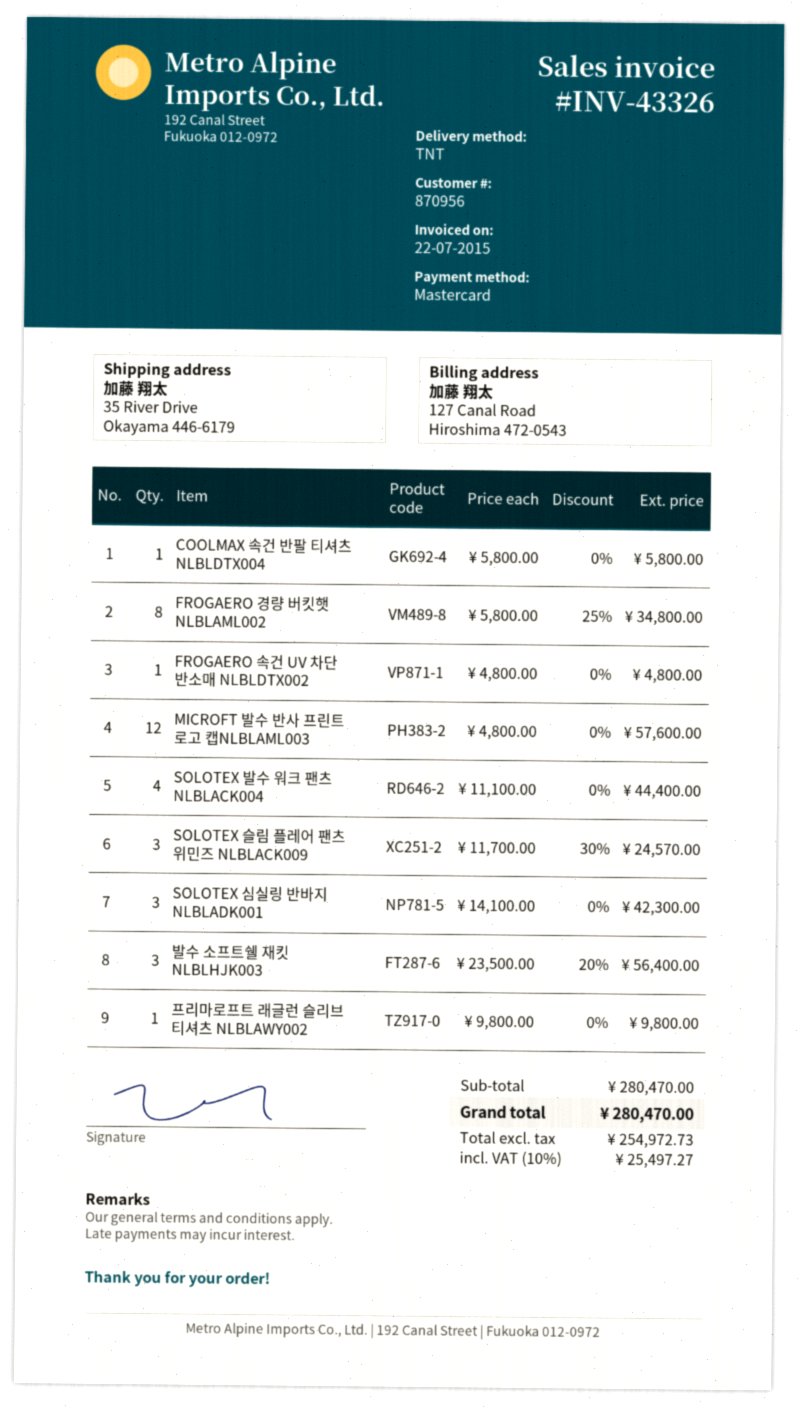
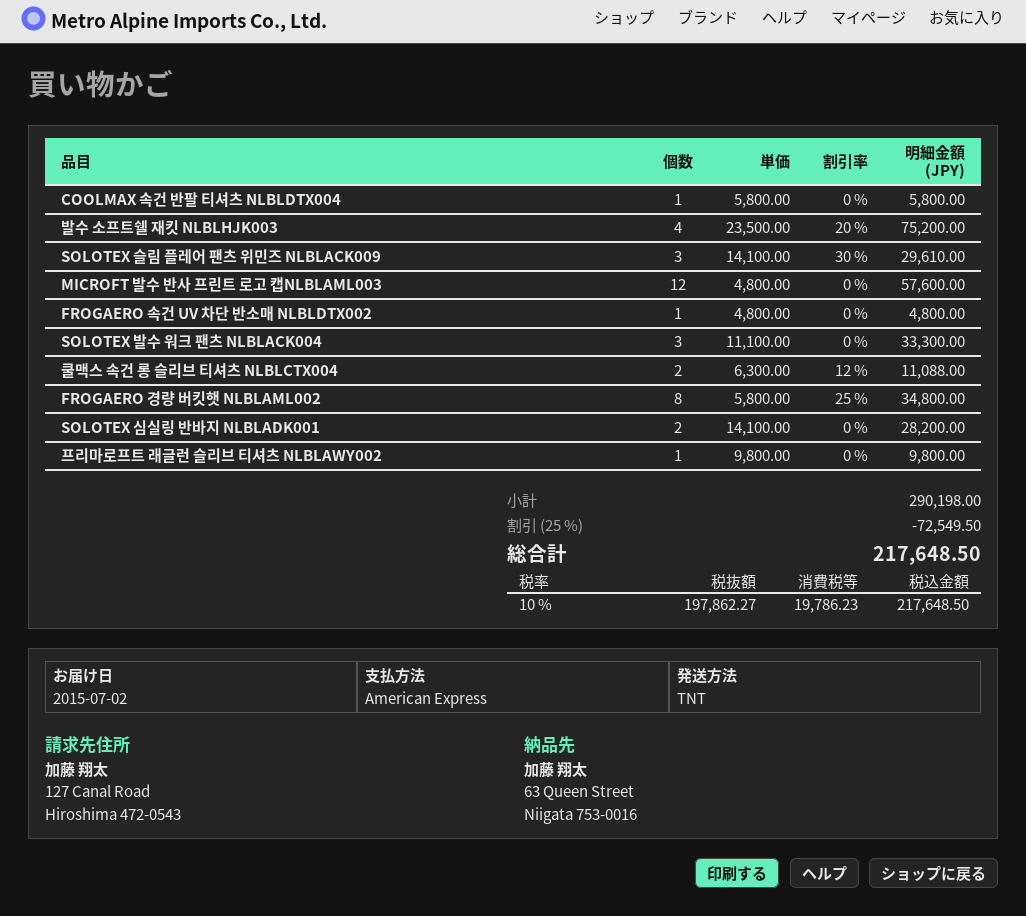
payment method: Mastercard -> American Express
ship to: 35 River Drive, Okayama 446-6179 -> 63 Queen Street, Niigata 753-0016
SOLOTEX 발수 워크 팬츠 NLBLACK004: 4 x 11100.00 = 44400.00 -> 3 x 11100.00 = 33300.00
SOLOTEX 슬림 플레어 팬츠 위민즈 NLBLACK009: 3 x 11700.00 - 30% = 24570.00 -> 3 x 14100.00 - 30% = 29610.00
SOLOTEX 심실링 반바지 NLBLADK001: 3 x 14100.00 = 42300.00 -> 2 x 14100.00 = 28200.00
발수 소프트쉘 재킷 NLBLHJK003: 3 x 23500.00 - 20% = 56400.00 -> 4 x 23500.00 - 20% = 75200.00
쿨맥스 속건 롱 슬리브 티셔츠 NLBLCTX004: none -> 2 x 6300.00 - 12% = 11088.00
subtotal: 280470.00 -> 290198.00
discount: none -> 25% = 72549.50
net: 254972.73 -> 197862.27
tax: 10% = 25497.27 -> 10% = 19786.23
total: 280470.00 -> 217648.50

